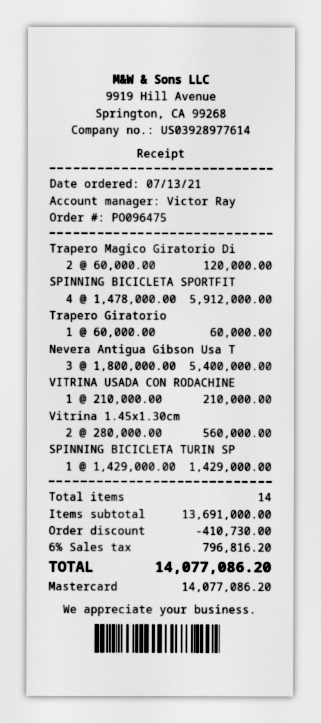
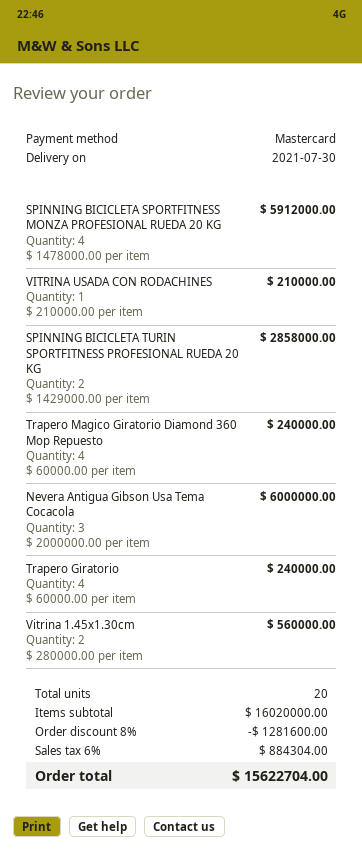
Trapero Magico Giratorio Di: 2 x 60000.00 = 120000.00 -> 4 x 60000.00 = 240000.00
Trapero Giratorio: 1 x 60000.00 = 60000.00 -> 4 x 60000.00 = 240000.00
Nevera Antigua Gibson Usa T: 3 x 1800000.00 = 5400000.00 -> 3 x 2000000.00 = 6000000.00
SPINNING BICICLETA TURIN SP: 1 x 1429000.00 = 1429000.00 -> 2 x 1429000.00 = 2858000.00
total quantity: 14 -> 20
subtotal: 13691000.00 -> 16020000.00
discount: 410730.00 -> 1281600.00
tax: 6% = 796816.20 -> 6% = 884304.00
total: 14077086.20 -> 15622704.00

